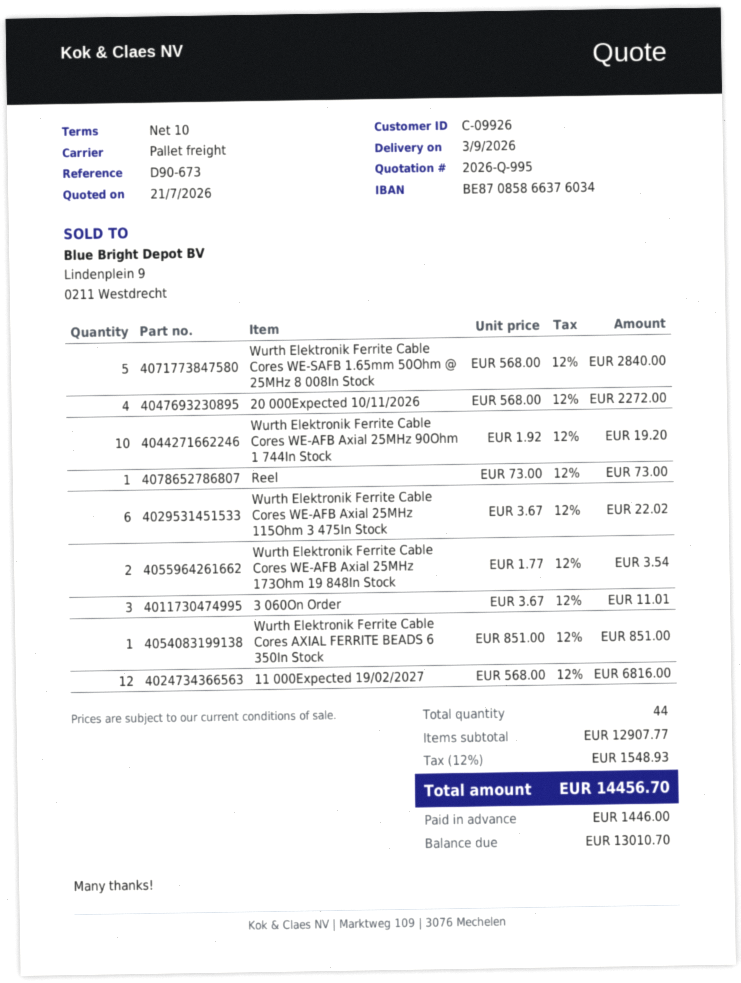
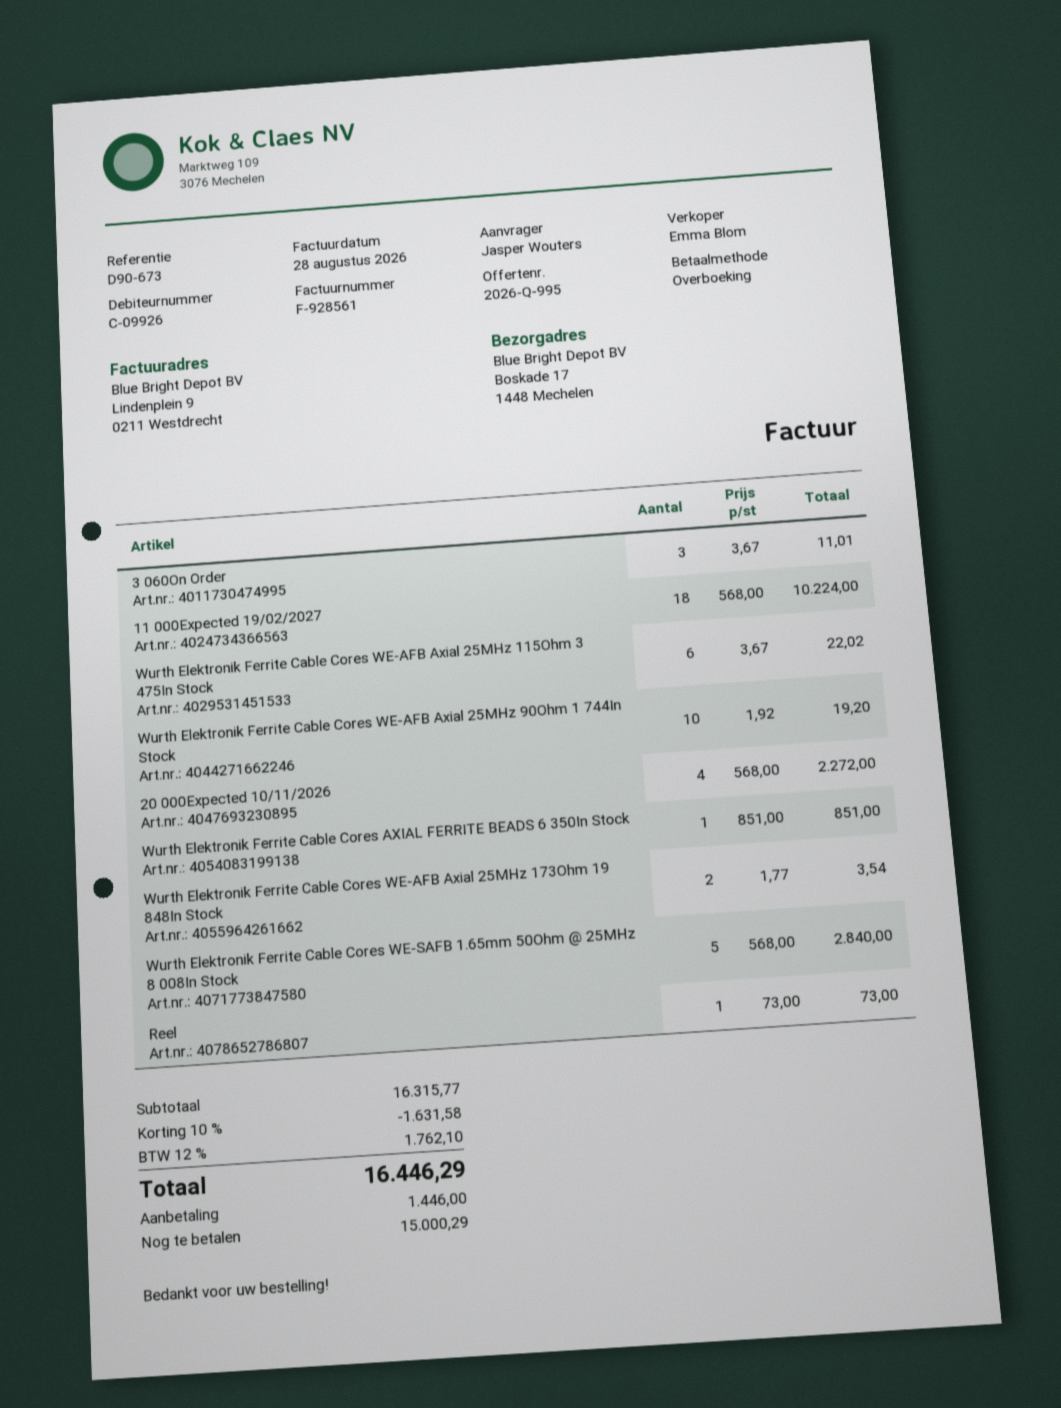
11 000Expected 19/02/2027: 12 x 568.00 = 6816.00 -> 18 x 568.00 = 10224.00
subtotal: 12907.77 -> 16315.77
discount: none -> 10% = 1631.58
tax: 12% = 1548.93 -> 12% = 1762.10
total: 14456.70 -> 16446.29
balance: 13010.70 -> 15000.29

